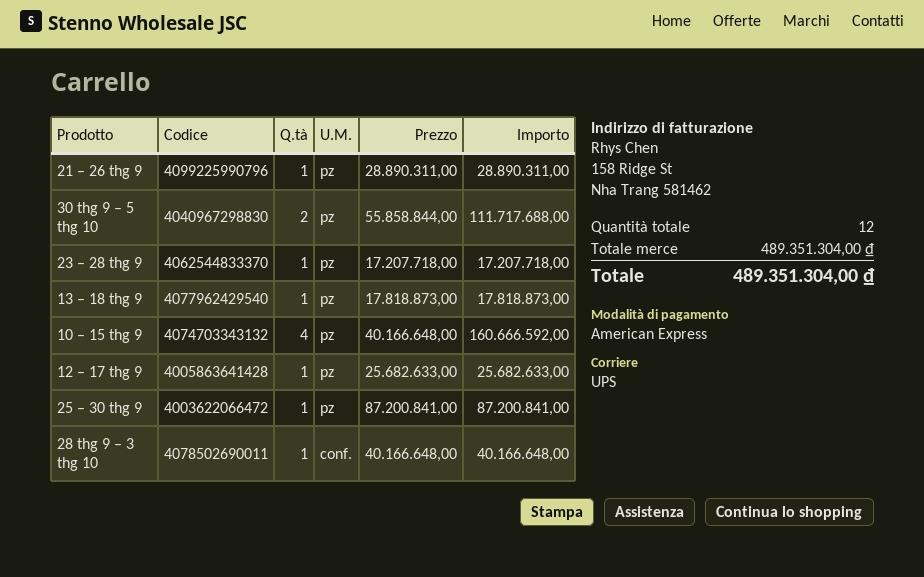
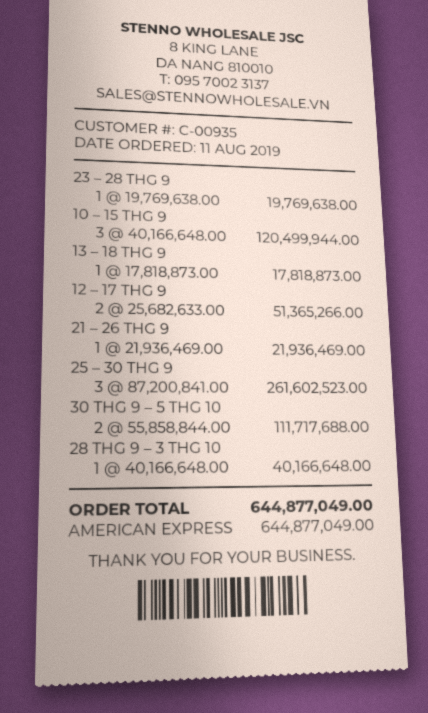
21 – 26 thg 9: 1 x 28890311.00 = 28890311.00 -> 1 x 21936469.00 = 21936469.00
23 – 28 thg 9: 1 x 17207718.00 = 17207718.00 -> 1 x 19769638.00 = 19769638.00
10 – 15 thg 9: 4 x 40166648.00 = 160666592.00 -> 3 x 40166648.00 = 120499944.00
12 – 17 thg 9: 1 x 25682633.00 = 25682633.00 -> 2 x 25682633.00 = 51365266.00
25 – 30 thg 9: 1 x 87200841.00 = 87200841.00 -> 3 x 87200841.00 = 261602523.00
total: 489351304.00 -> 644877049.00

